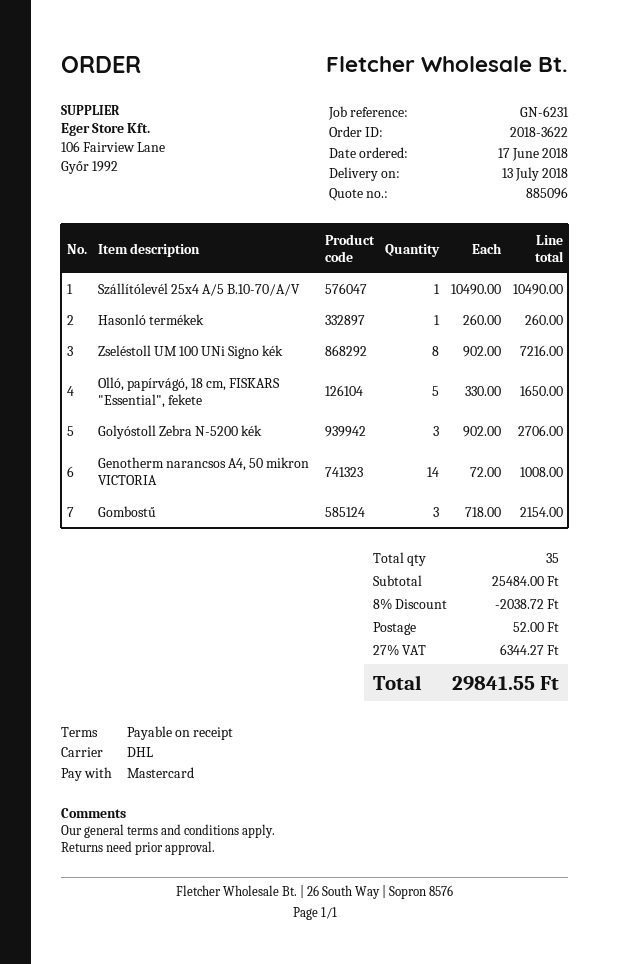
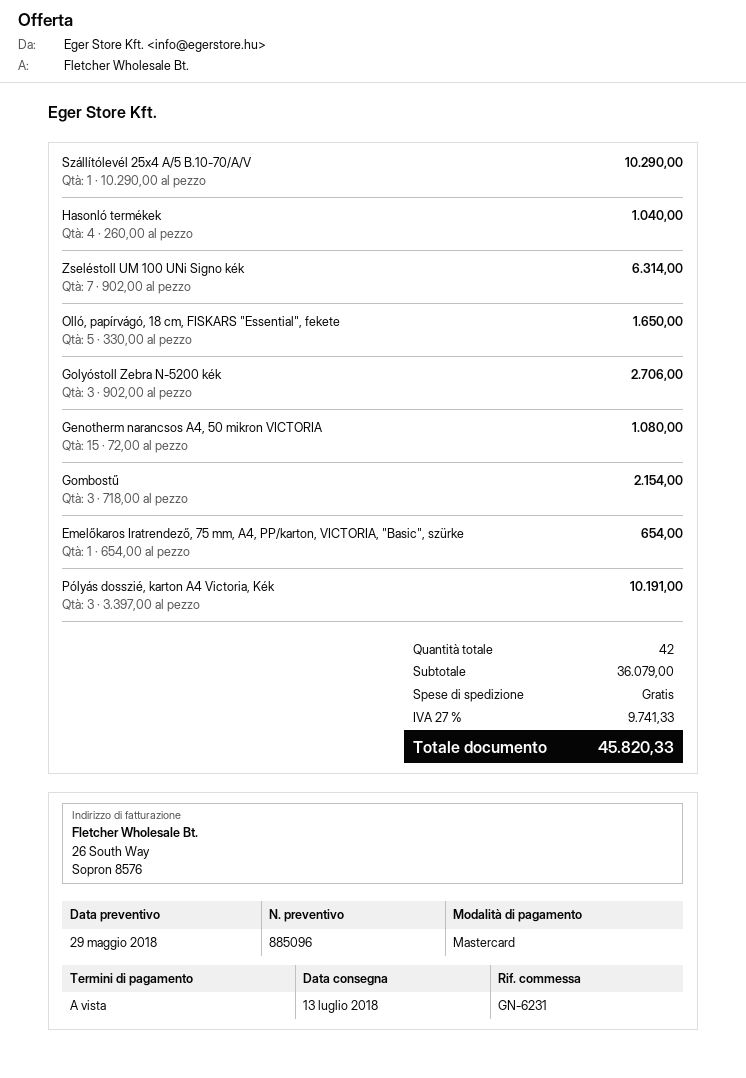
Szállítólevél 25x4 A/5 B.10-70/A/V: 1 x 10490.00 = 10490.00 -> 1 x 10290.00 = 10290.00
Hasonló termékek: 1 x 260.00 = 260.00 -> 4 x 260.00 = 1040.00
Zseléstoll UM 100 UNi Signo kék: 8 x 902.00 = 7216.00 -> 7 x 902.00 = 6314.00
Genotherm narancsos A4, 50 mikron VICTORIA: 14 x 72.00 = 1008.00 -> 15 x 72.00 = 1080.00
Emelőkaros Iratrendező, 75 mm, A4, PP/karton, VICTORIA, "Basic", szürke: none -> 1 x 654.00 = 654.00
Pólyás dosszié, karton A4 Victoria, Kék: none -> 3 x 3397.00 = 10191.00
total quantity: 35 -> 42
subtotal: 25484.00 -> 36079.00
discount: 8% = 2038.72 -> none
shipping: 52.00 -> 0.00
tax: 27% = 6344.27 -> 27% = 9741.33
total: 29841.55 -> 45820.33

